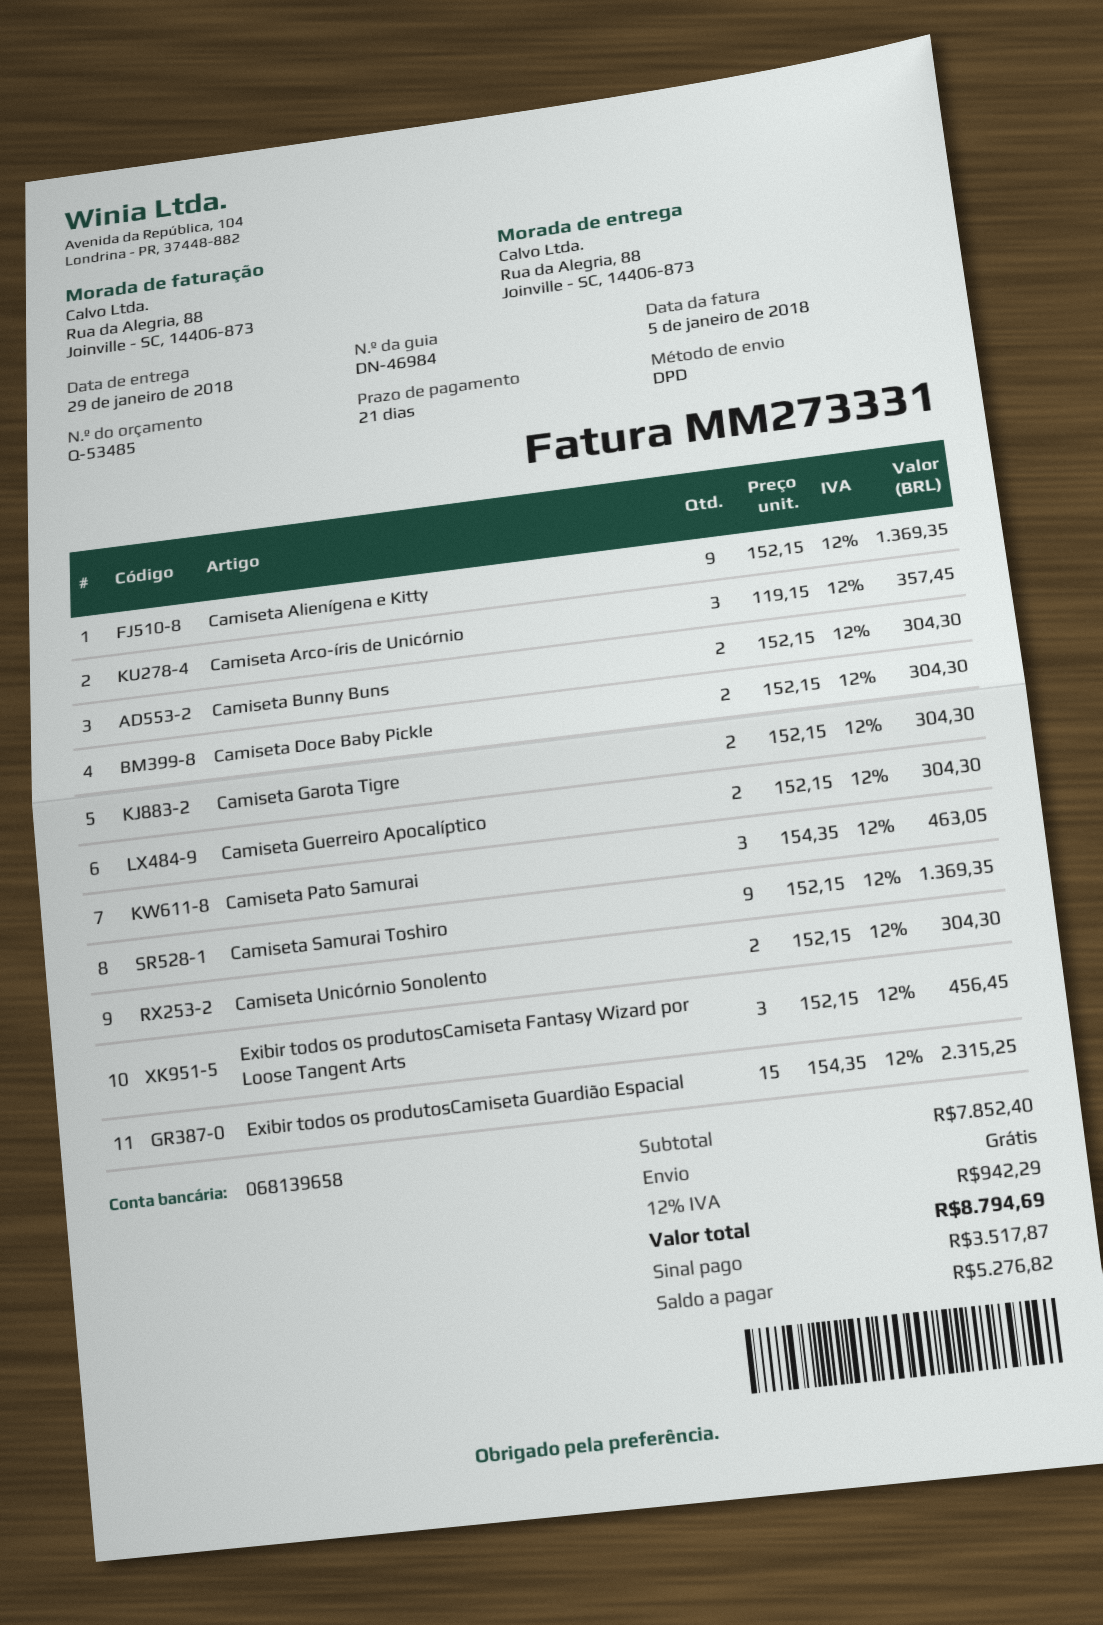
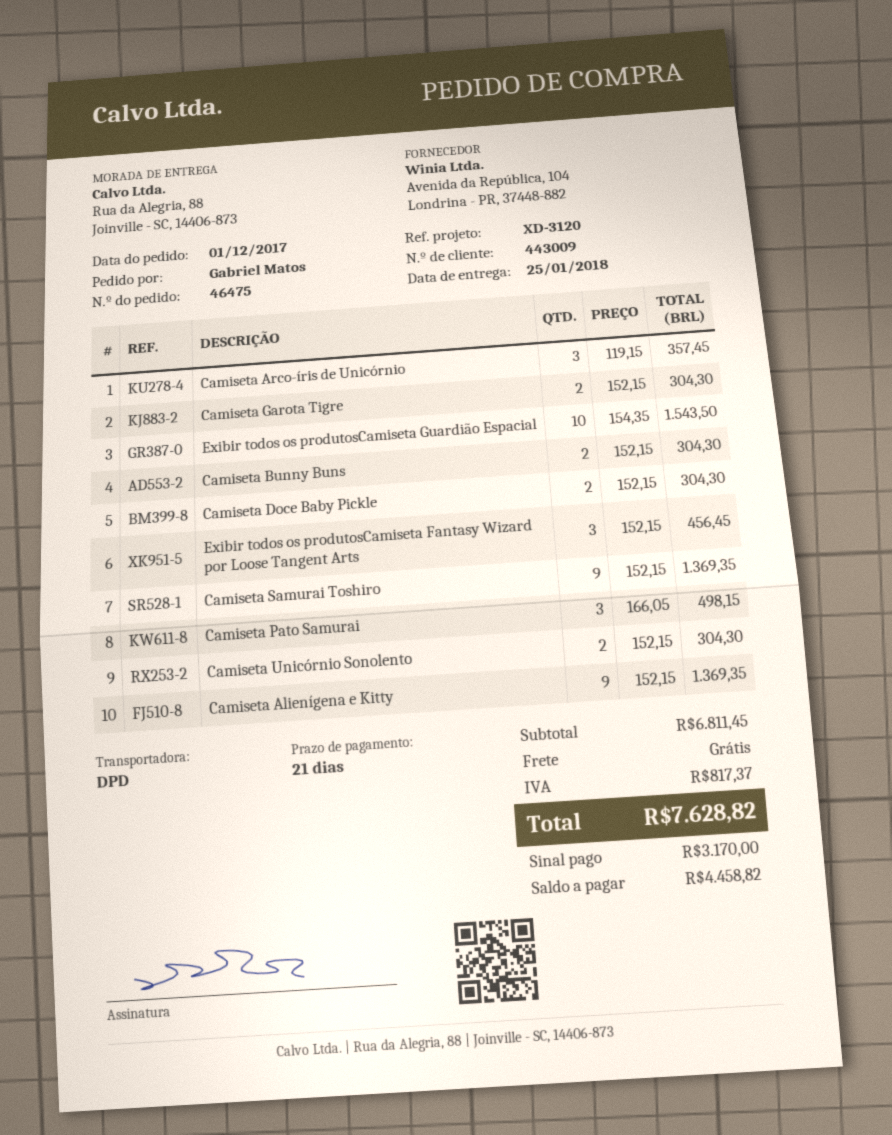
delivery date: 2018-01-29 -> 2018-01-25
Camiseta Guerreiro Apocalíptico: 2 x 152.15 = 304.30 -> none
Camiseta Pato Samurai: 3 x 154.35 = 463.05 -> 3 x 166.05 = 498.15
Exibir todos os produtosCamiseta Guardião Espacial: 15 x 154.35 = 2315.25 -> 10 x 154.35 = 1543.50
subtotal: 7852.40 -> 6811.45
tax: 942.29 -> 817.37
total: 8794.69 -> 7628.82
deposit: 3517.87 -> 3170.00
balance: 5276.82 -> 4458.82

